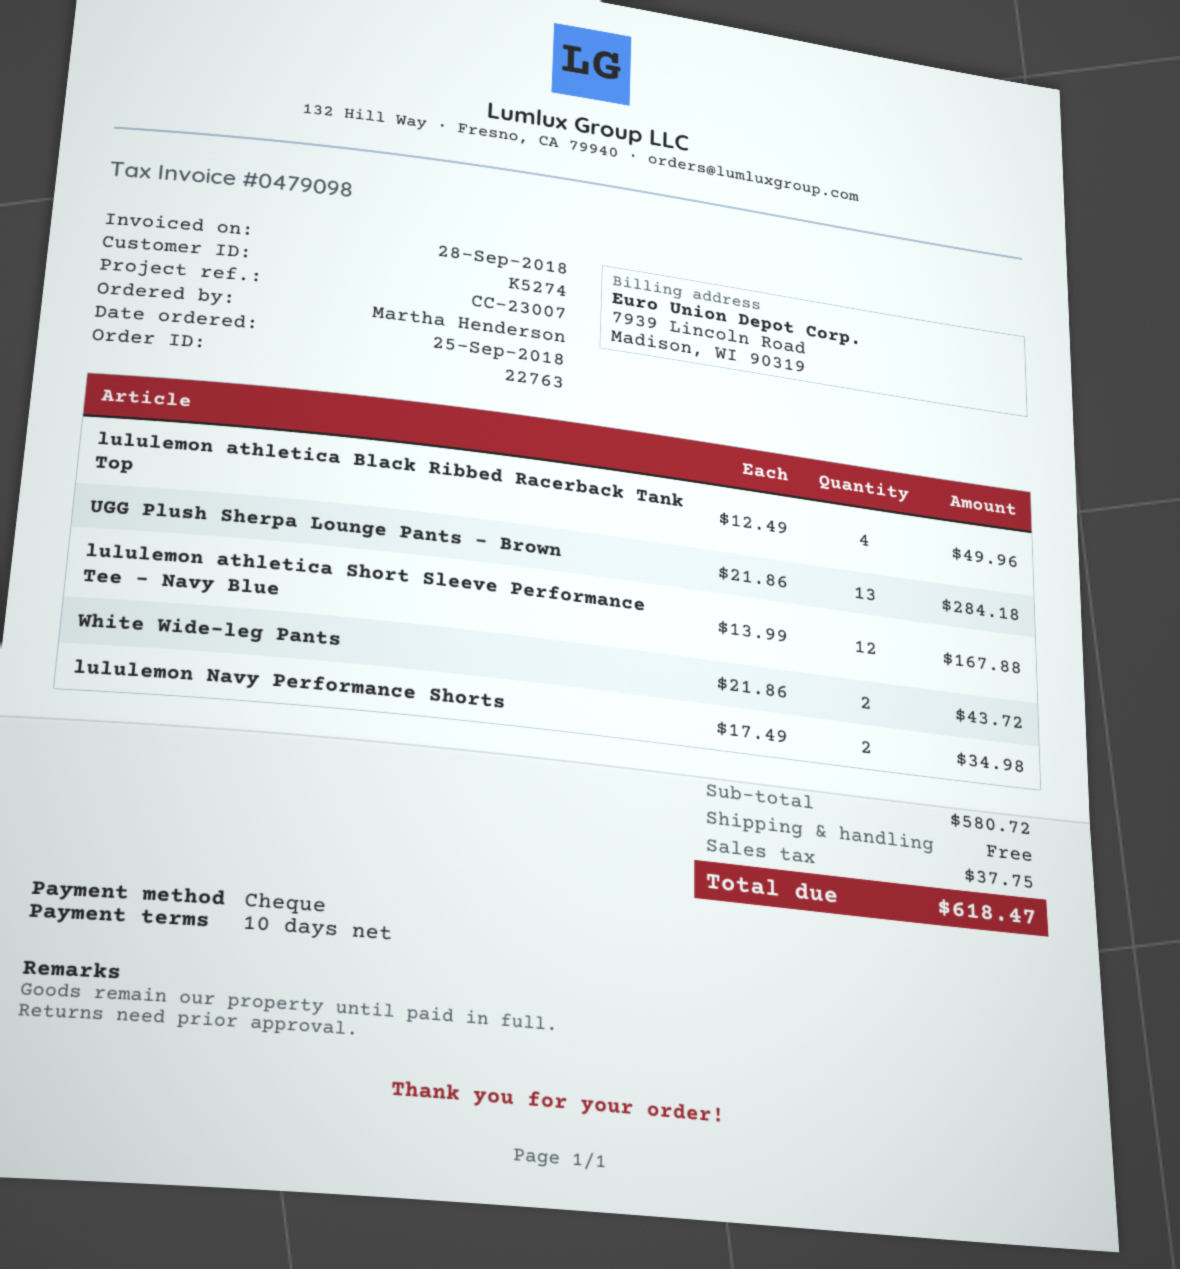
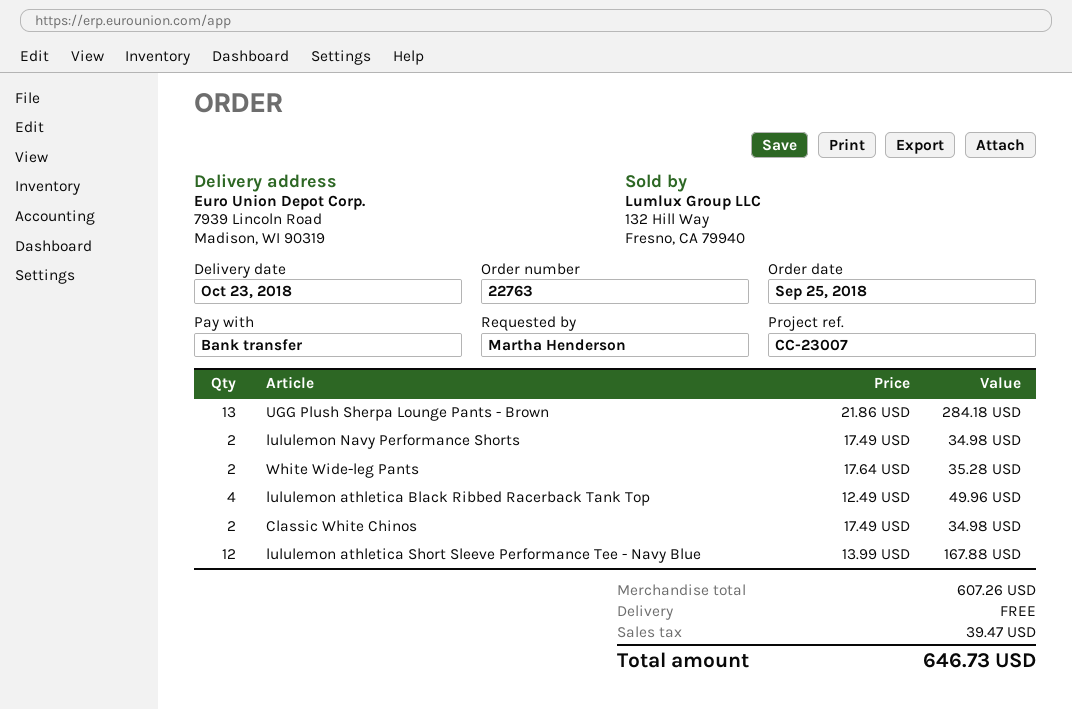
payment method: cheque -> bank transfer
White Wide-leg Pants: 2 x 21.86 = 43.72 -> 2 x 17.64 = 35.28
Classic White Chinos: none -> 2 x 17.49 = 34.98
subtotal: 580.72 -> 607.26
tax: 37.75 -> 39.47
total: 618.47 -> 646.73

